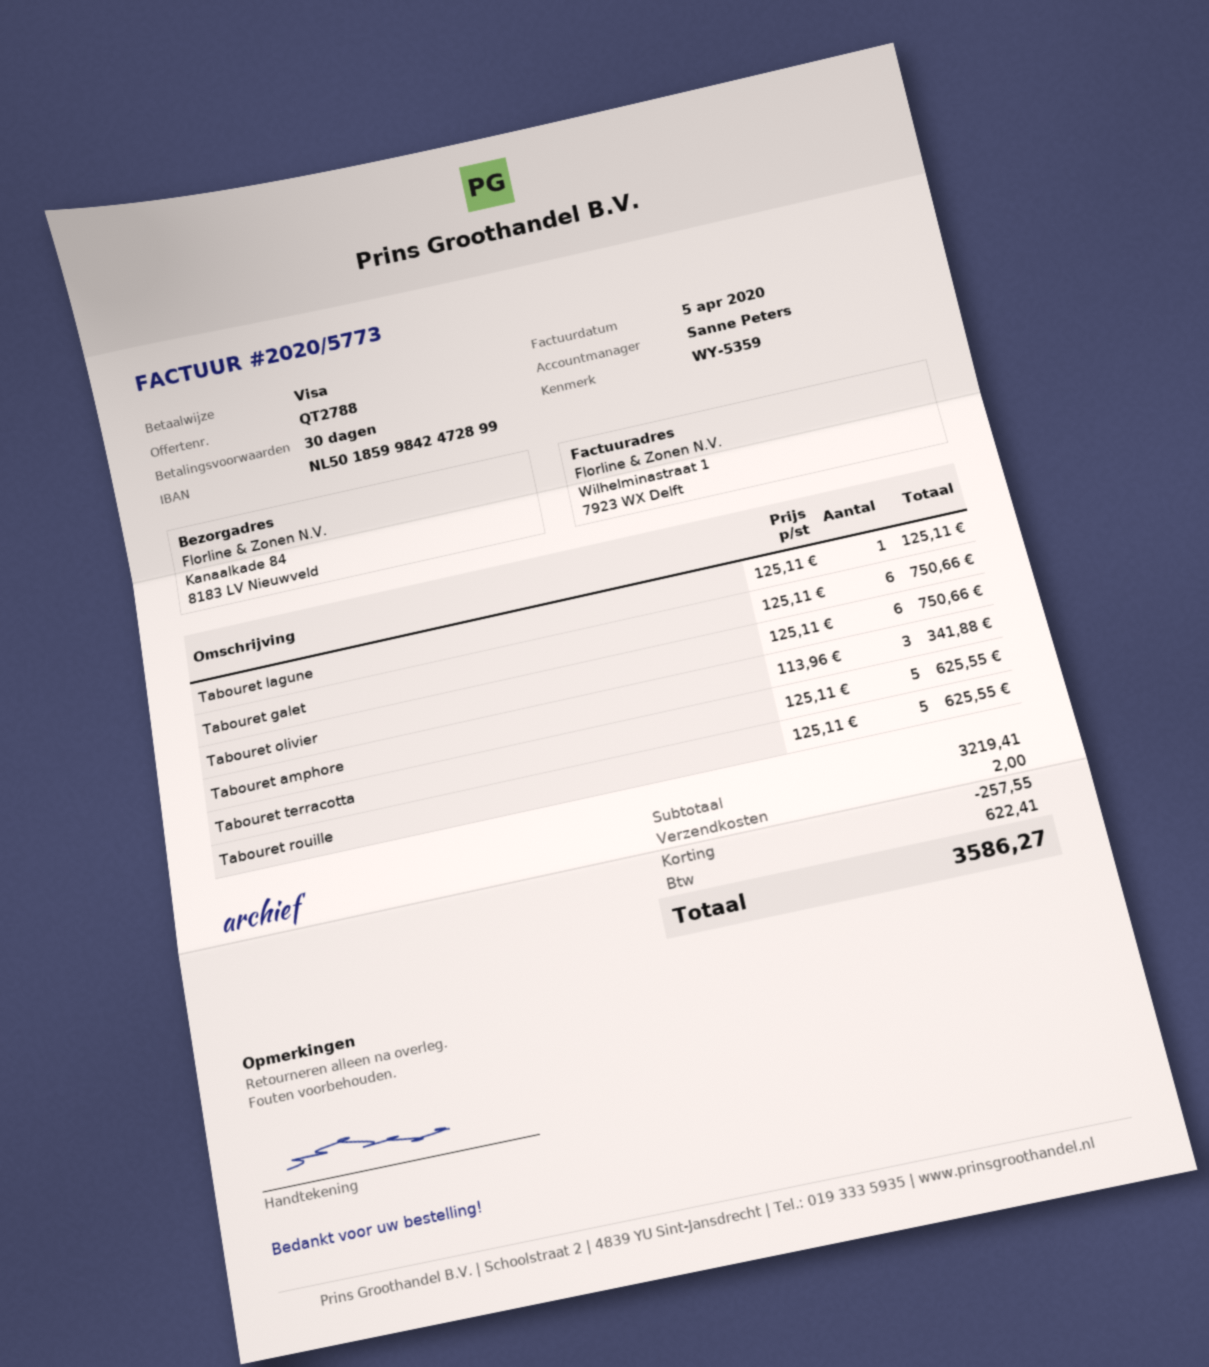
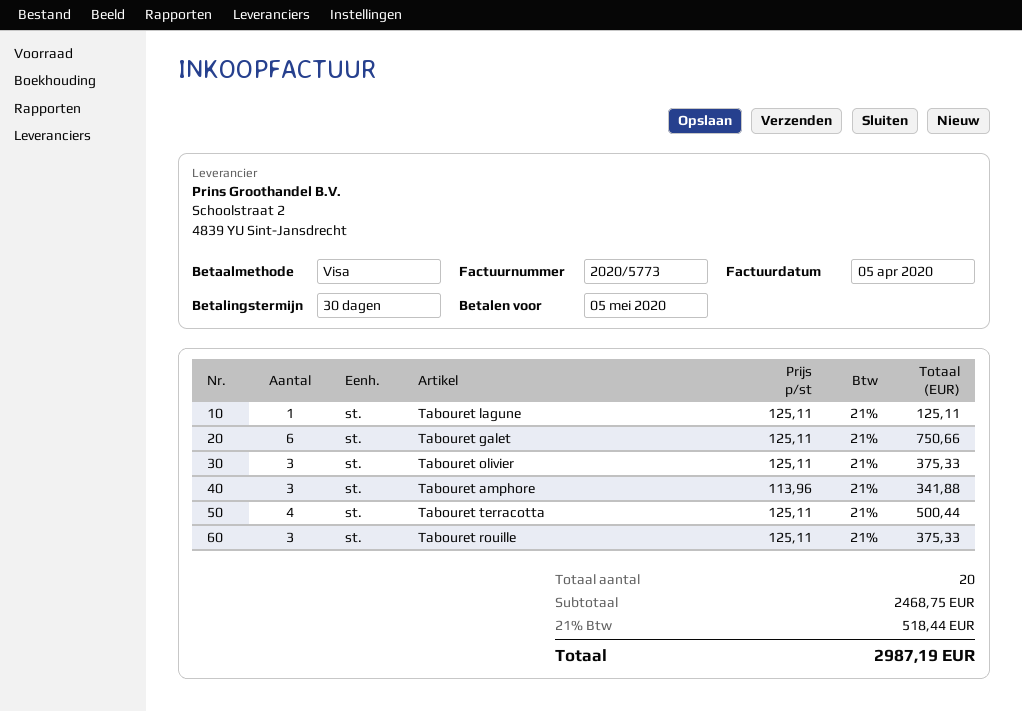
Tabouret olivier: 6 x 125.11 = 750.66 -> 3 x 125.11 = 375.33
Tabouret terracotta: 5 x 125.11 = 625.55 -> 4 x 125.11 = 500.44
Tabouret rouille: 5 x 125.11 = 625.55 -> 3 x 125.11 = 375.33
subtotal: 3219.41 -> 2468.75
discount: 257.55 -> none
shipping: 2.00 -> none
tax: 622.41 -> 518.44
total: 3586.27 -> 2987.19

